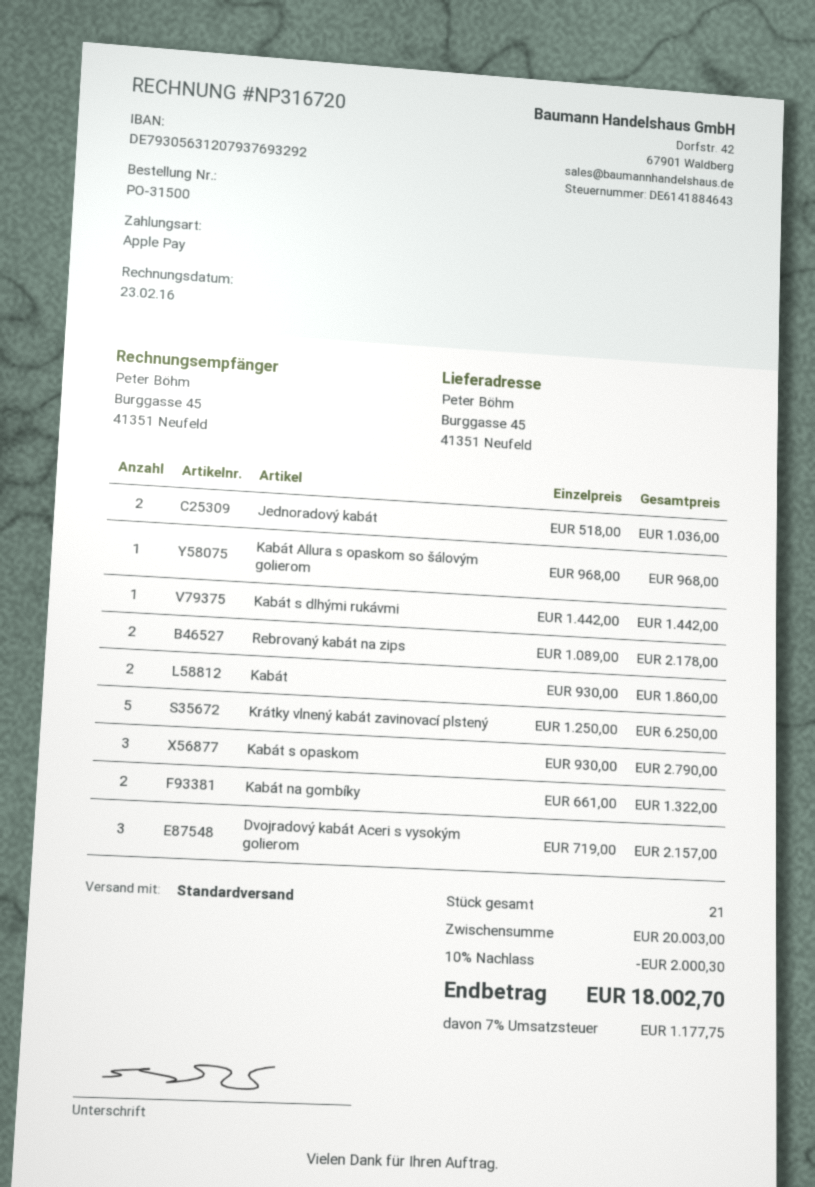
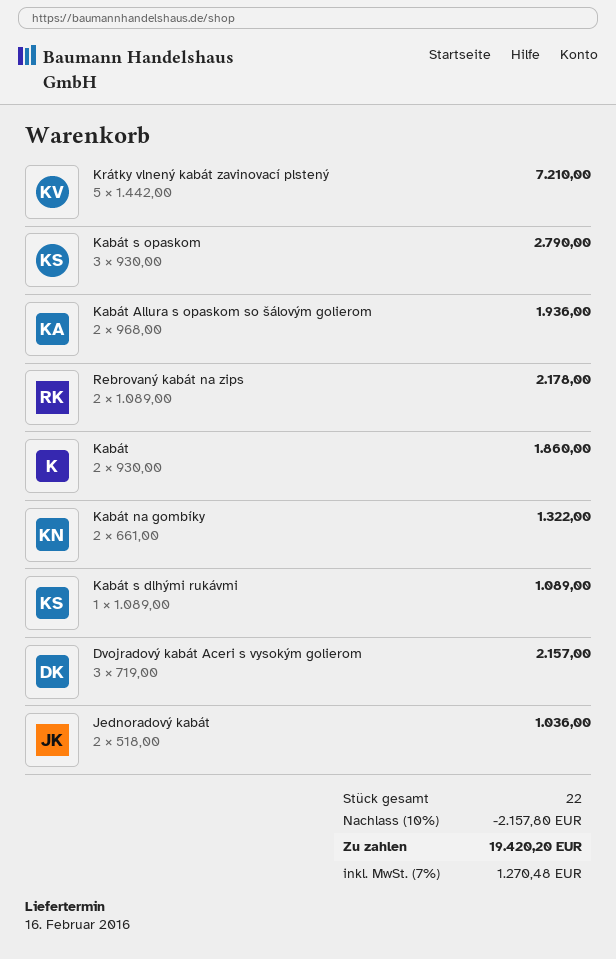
Kabát Allura s opaskom so šálovým golierom: 1 x 968.00 = 968.00 -> 2 x 968.00 = 1936.00
Kabát s dlhými rukávmi: 1 x 1442.00 = 1442.00 -> 1 x 1089.00 = 1089.00
Krátky vlnený kabát zavinovací plstený: 5 x 1250.00 = 6250.00 -> 5 x 1442.00 = 7210.00
total quantity: 21 -> 22
discount: 10% = 2000.30 -> 10% = 2157.80
tax: 7% = 1177.75 -> 7% = 1270.48
total: 18002.70 -> 19420.20

